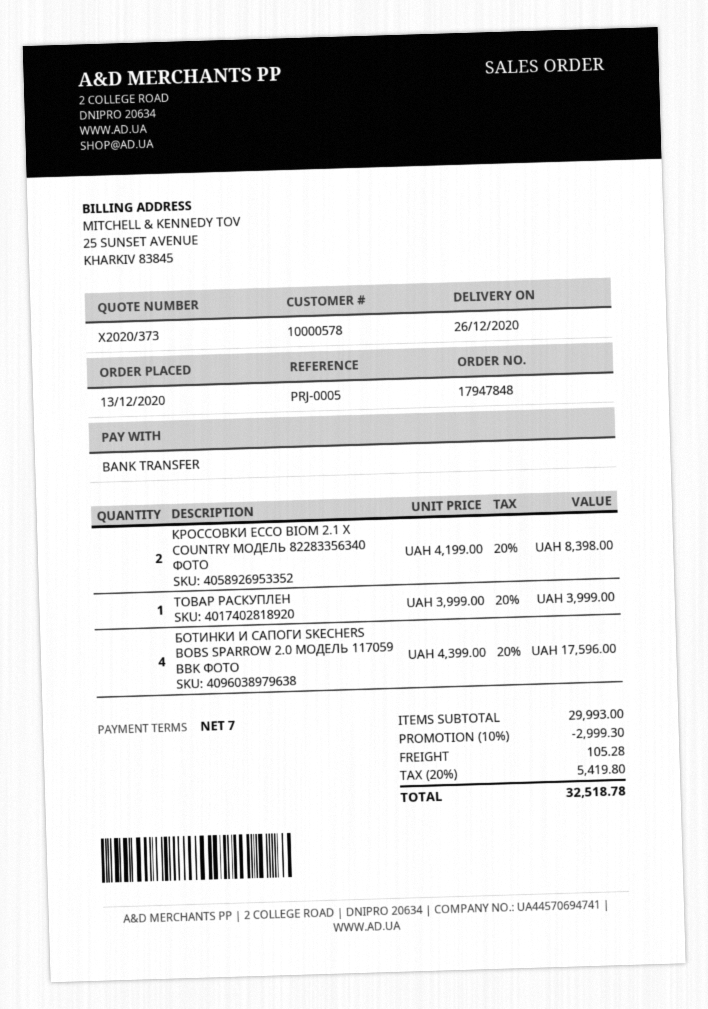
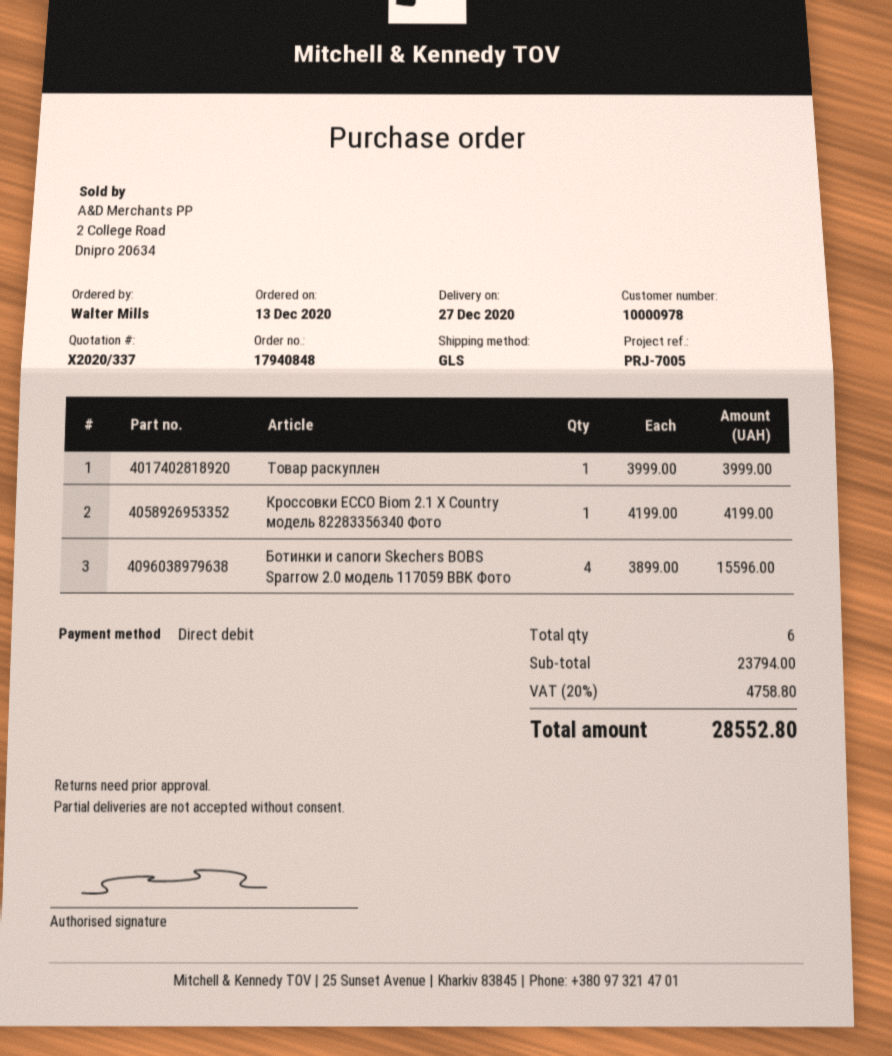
quote number: X2020/373 -> X2020/337
order number: 17947848 -> 17940848
delivery date: 2020-12-26 -> 2020-12-27
customer number: 10000578 -> 10000978
reference: PRJ-0005 -> PRJ-7005
payment method: bank transfer -> direct debit
КРОССОВКИ ECCO BIOM 2.1 X COUNTRY МОДЕЛЬ 82283356340 ФОТО: 2 x 4199.00 = 8398.00 -> 1 x 4199.00 = 4199.00
БОТИНКИ И САПОГИ SKECHERS BOBS SPARROW 2.0 МОДЕЛЬ 117059 BBK ФОТО: 4 x 4399.00 = 17596.00 -> 4 x 3899.00 = 15596.00
subtotal: 29993.00 -> 23794.00
discount: 10% = 2999.30 -> none
shipping: 105.28 -> none
tax: 20% = 5419.80 -> 20% = 4758.80
total: 32518.78 -> 28552.80

